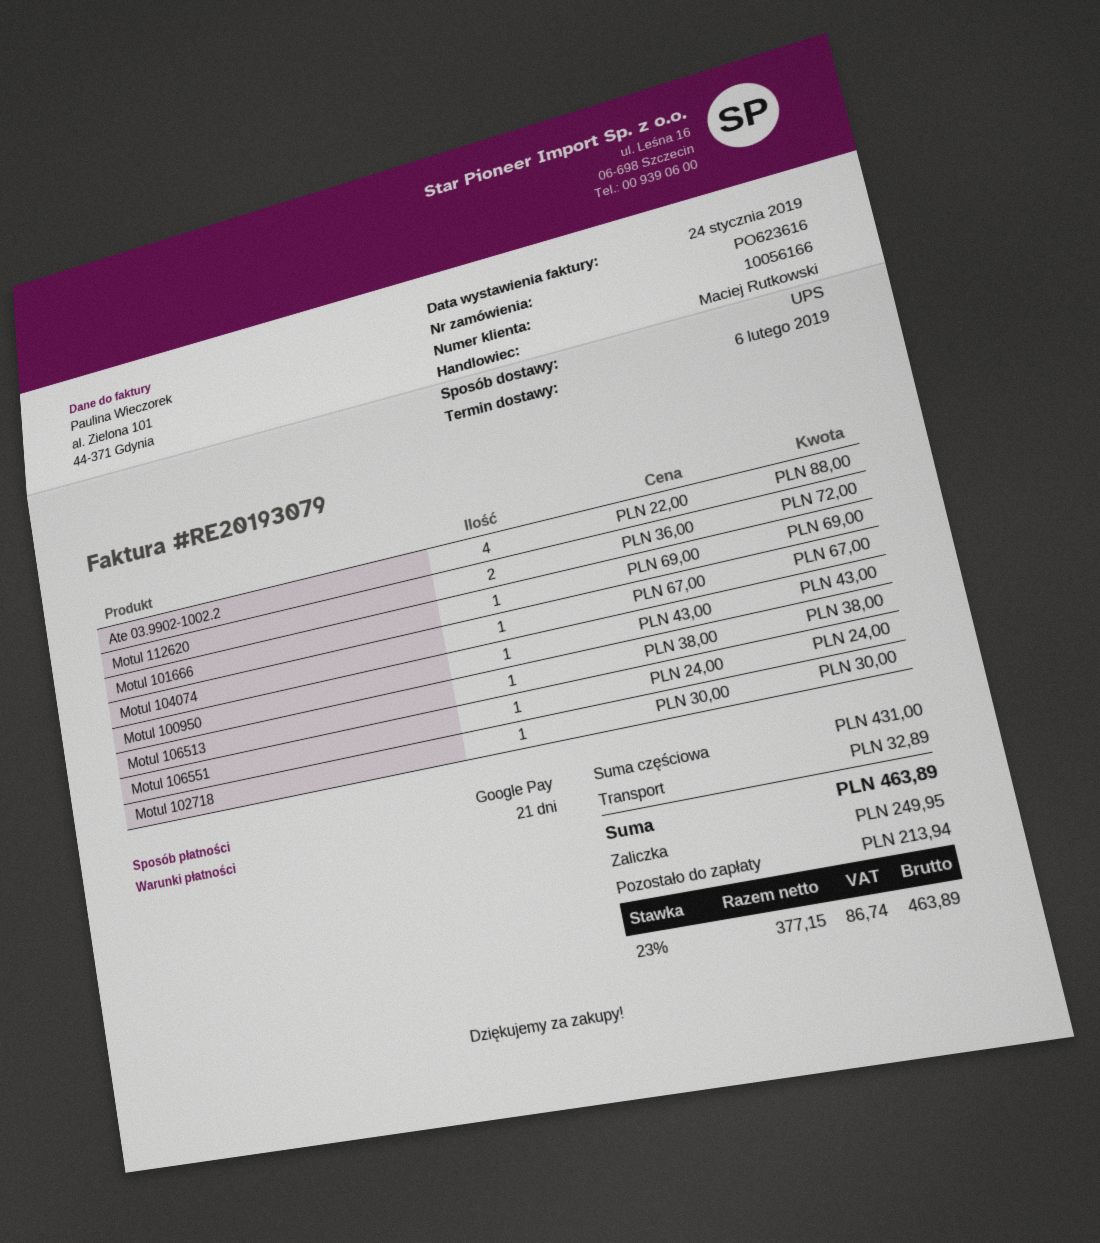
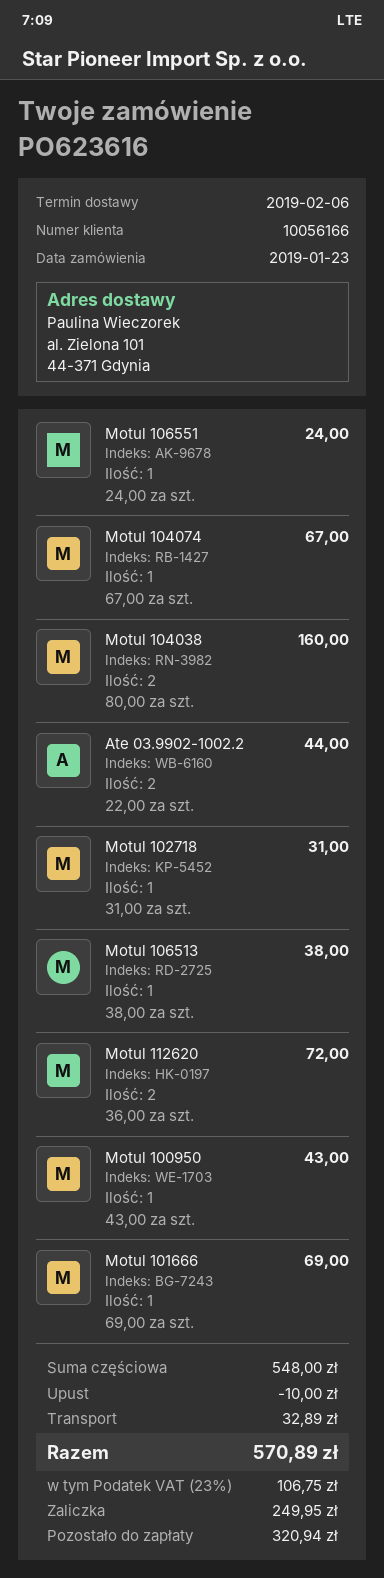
Ate 03.9902-1002.2: 4 x 22.00 = 88.00 -> 2 x 22.00 = 44.00
Motul 102718: 1 x 30.00 = 30.00 -> 1 x 31.00 = 31.00
Motul 104038: none -> 2 x 80.00 = 160.00
subtotal: 431.00 -> 548.00
discount: none -> 10.00
tax: 23% = 86.74 -> 23% = 106.75
total: 463.89 -> 570.89
balance: 213.94 -> 320.94

